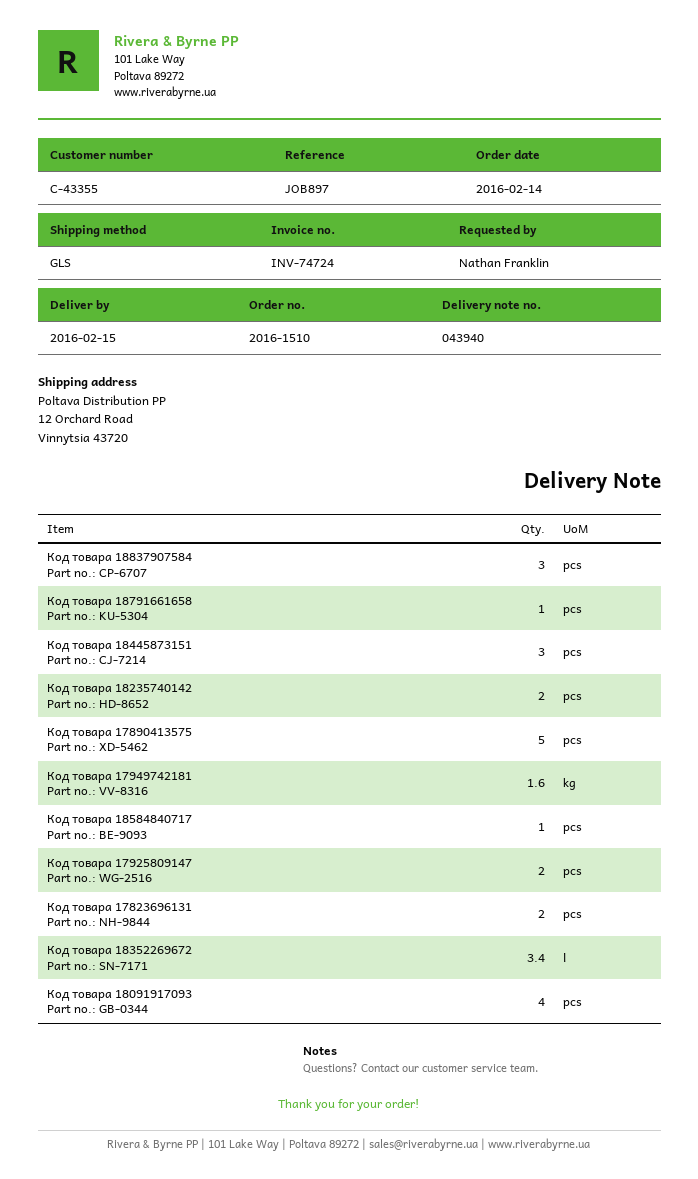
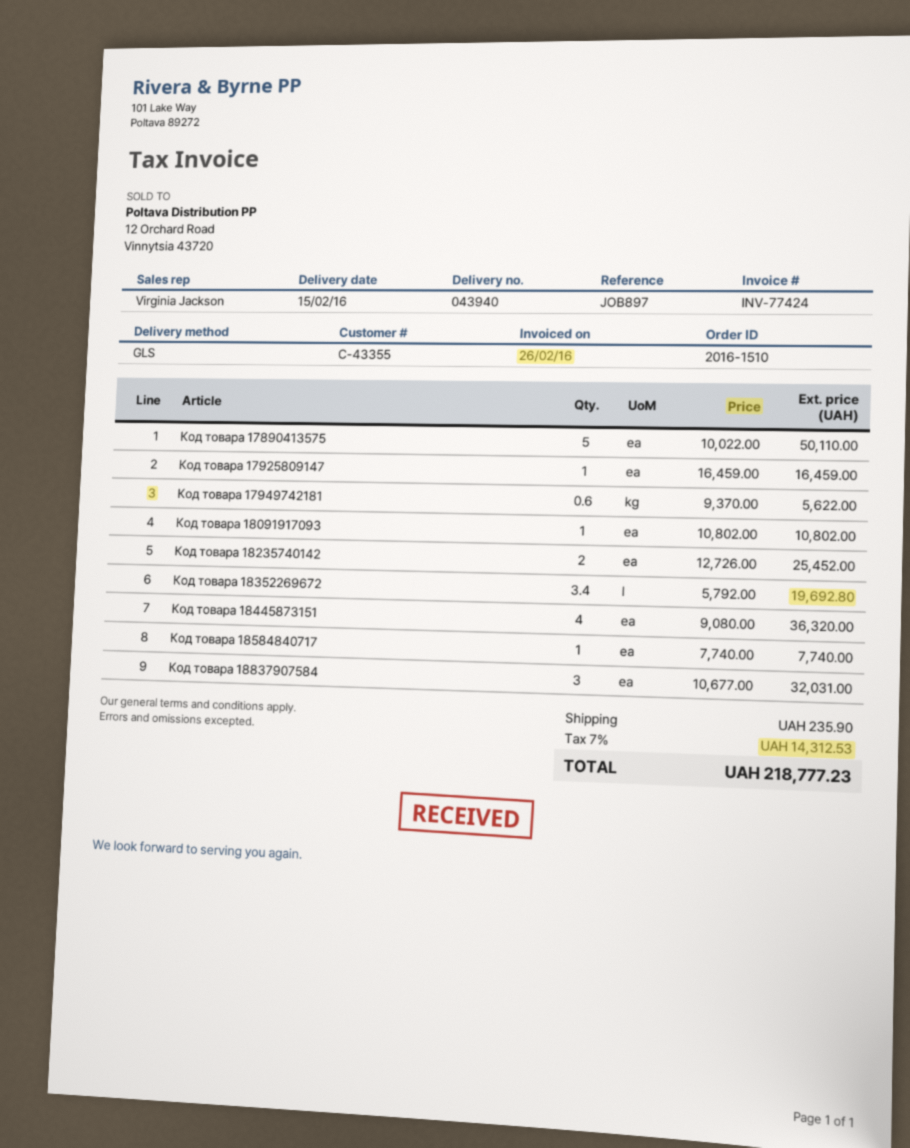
invoice number: INV-74724 -> INV-77424
Код товара 18791661658: 1 -> none
Код товара 18445873151: 3 -> 4
Код товара 17949742181: 1.6 -> 0.6
Код товара 17925809147: 2 -> 1
Код товара 17823696131: 2 -> none
Код товара 18091917093: 4 -> 1

